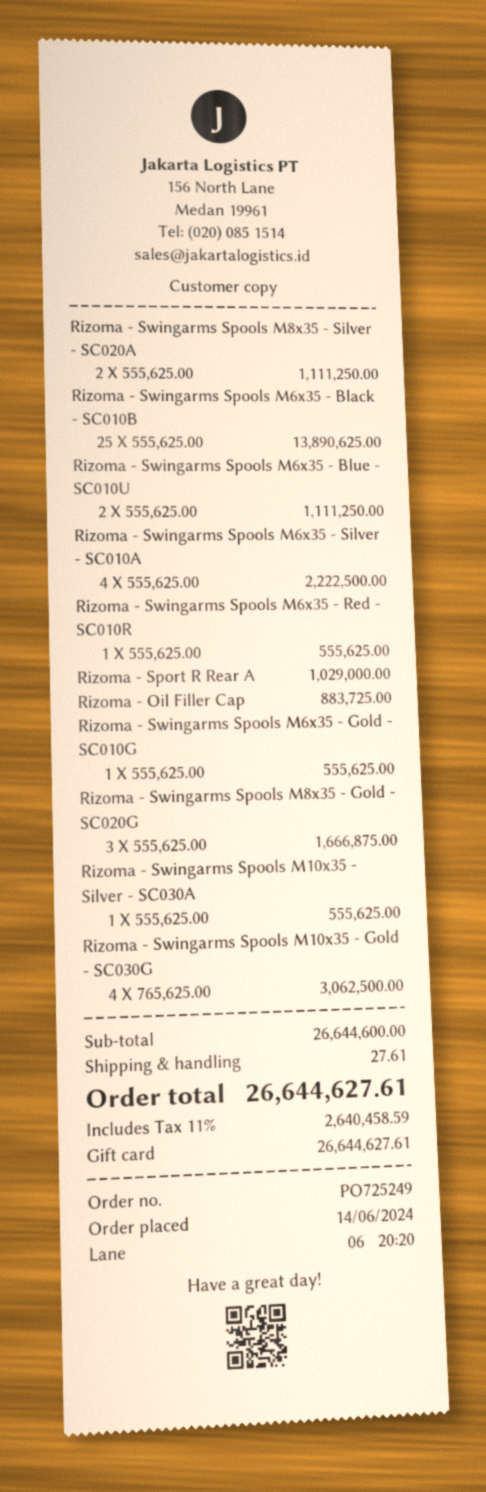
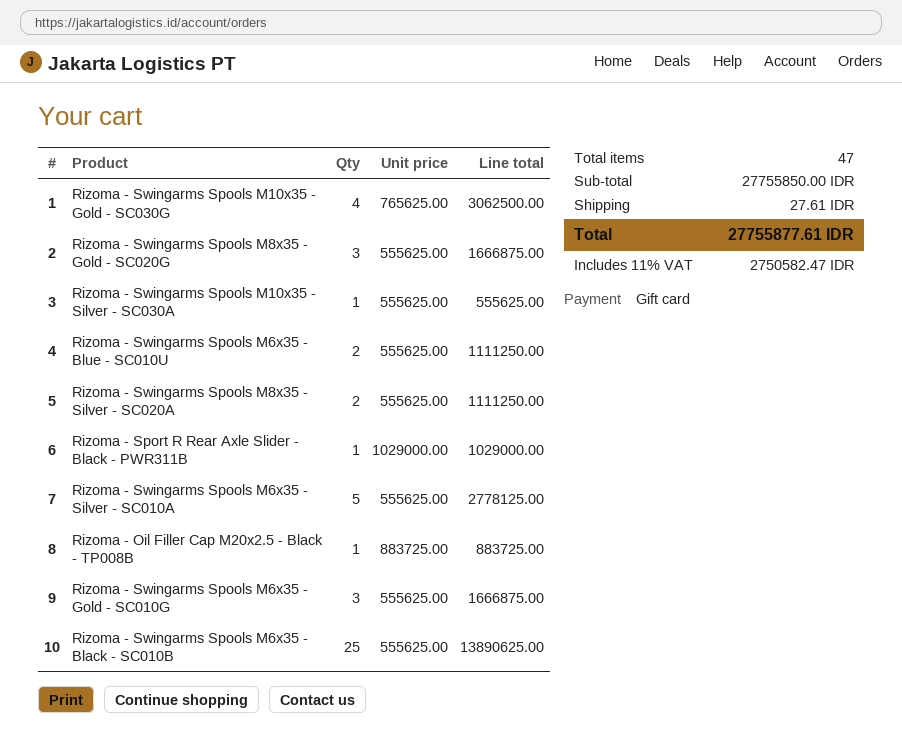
Rizoma - Swingarms Spools M6x35 - Silver - SC010A: 4 x 555625.00 = 2222500.00 -> 5 x 555625.00 = 2778125.00
Rizoma - Swingarms Spools M6x35 - Red - SC010R: 1 x 555625.00 = 555625.00 -> none
Rizoma - Swingarms Spools M6x35 - Gold - SC010G: 1 x 555625.00 = 555625.00 -> 3 x 555625.00 = 1666875.00
subtotal: 26644600.00 -> 27755850.00
tax: 11% = 2640458.59 -> 11% = 2750582.47
total: 26644627.61 -> 27755877.61

